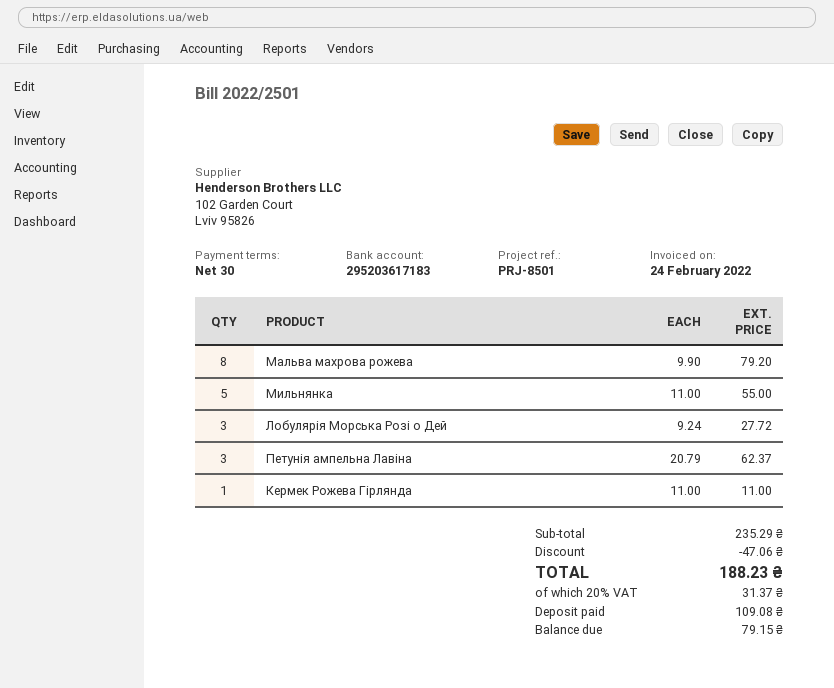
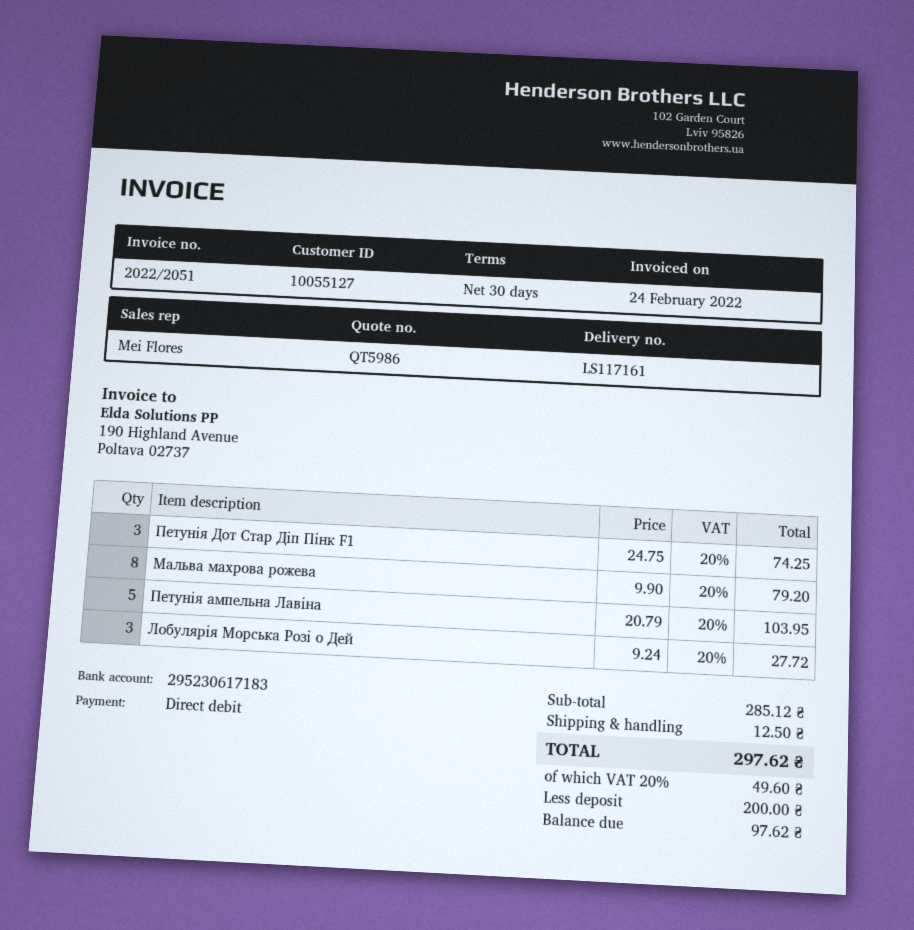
invoice number: 2022/2501 -> 2022/2051
bank account: 295203617183 -> 295230617183
Мильнянка: 5 x 11.00 = 55.00 -> none
Петунія ампельна Лавіна: 3 x 20.79 = 62.37 -> 5 x 20.79 = 103.95
Кермек Рожева Гірлянда: 1 x 11.00 = 11.00 -> none
Петунія Дот Стар Діп Пінк F1: none -> 3 x 24.75 = 74.25
subtotal: 235.29 -> 285.12
discount: 47.06 -> none
shipping: none -> 12.50
tax: 20% = 31.37 -> 20% = 49.60
total: 188.23 -> 297.62
deposit: 109.08 -> 200.00
balance: 79.15 -> 97.62

